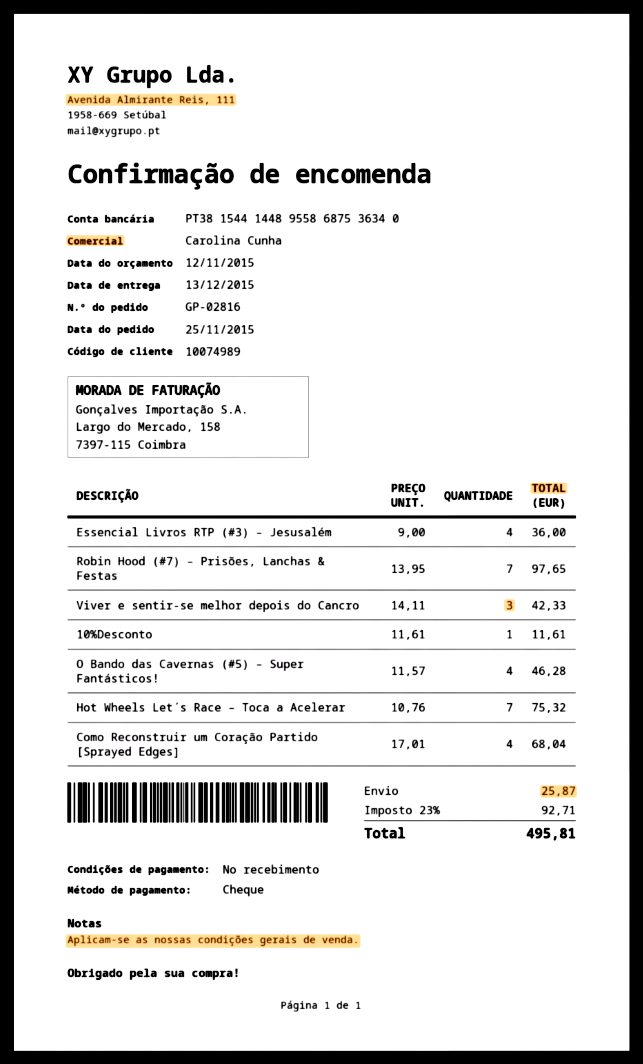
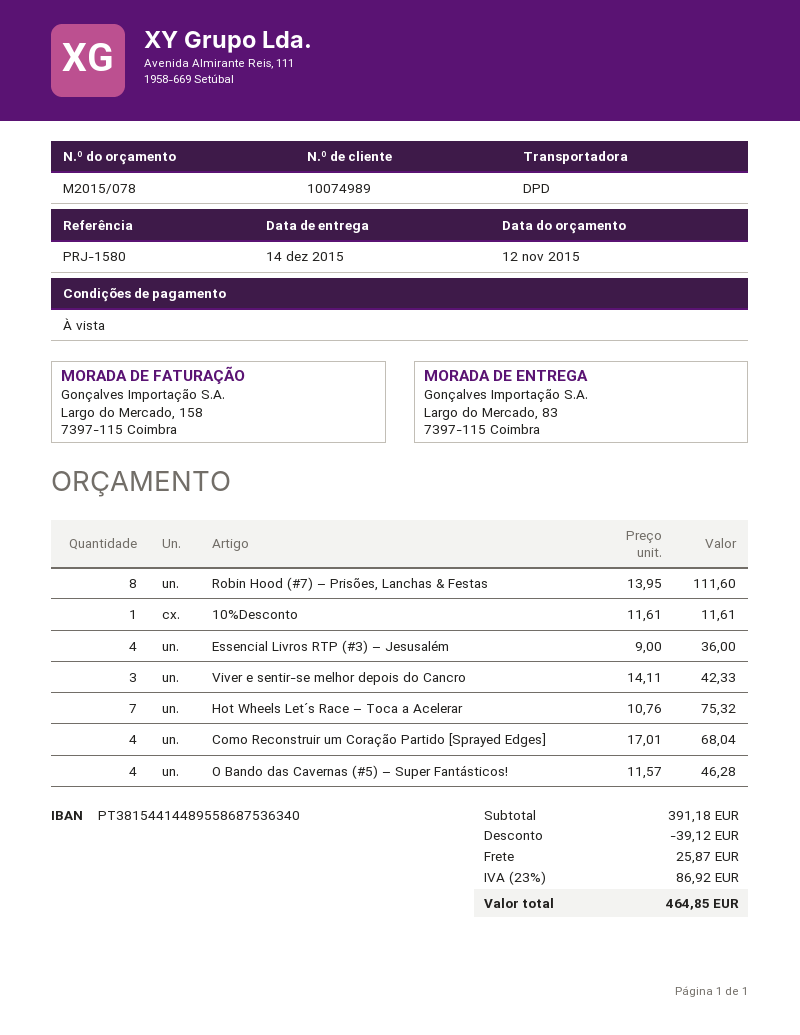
delivery date: 2015-12-13 -> 2015-12-14
Robin Hood (#7) – Prisões, Lanchas & Festas: 7 x 13.95 = 97.65 -> 8 x 13.95 = 111.60
discount: none -> 39.12
tax: 23% = 92.71 -> 23% = 86.92
total: 495.81 -> 464.85

